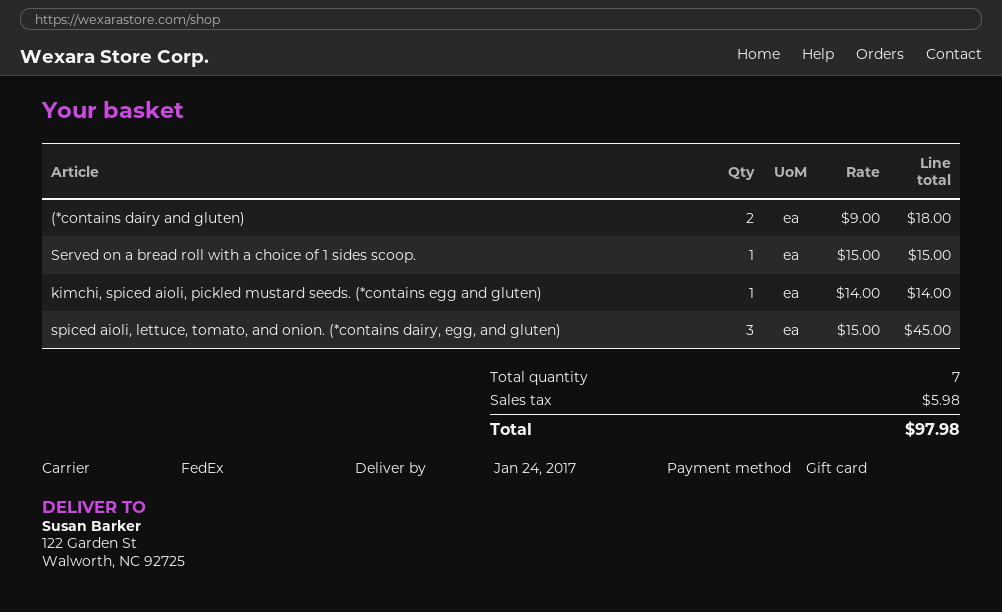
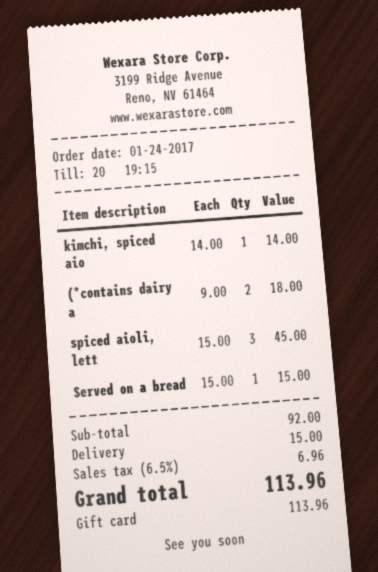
shipping: none -> 15.00
tax: 5.98 -> 6.96
total: 97.98 -> 113.96

